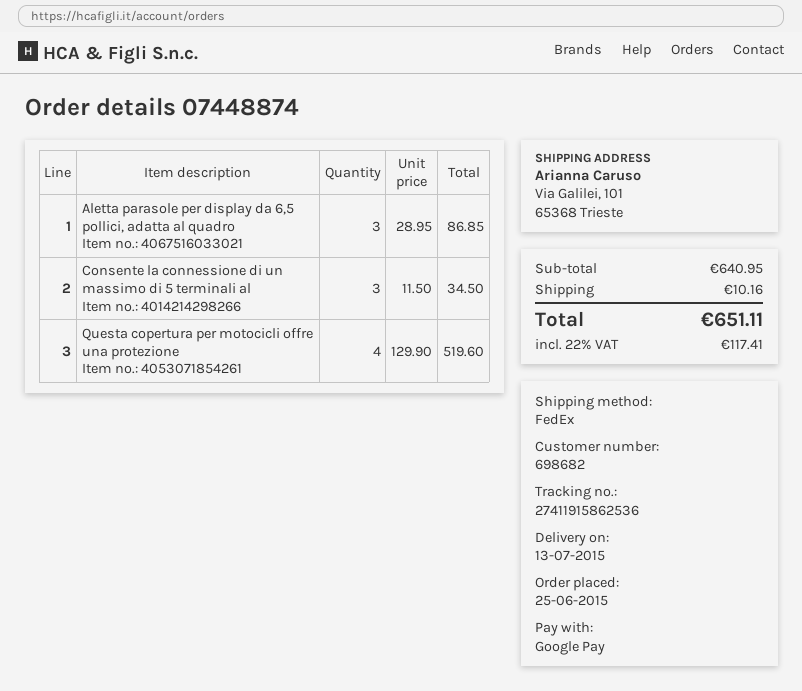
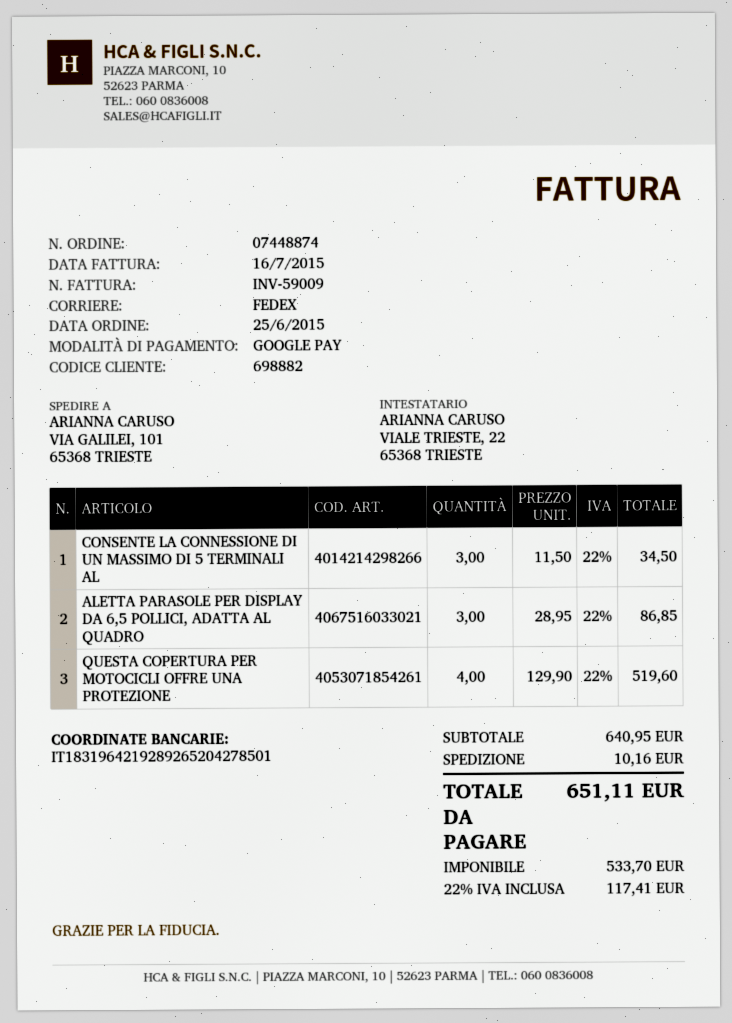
customer number: 698682 -> 698882

